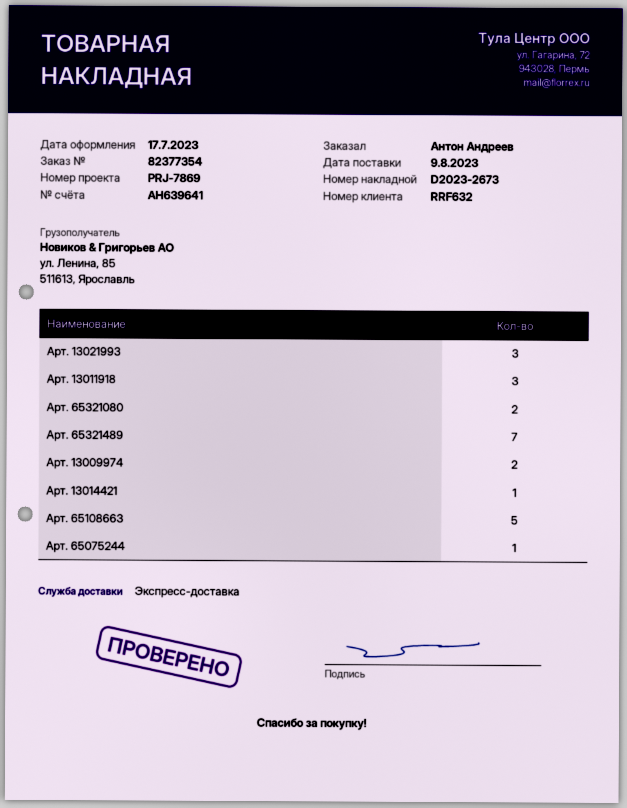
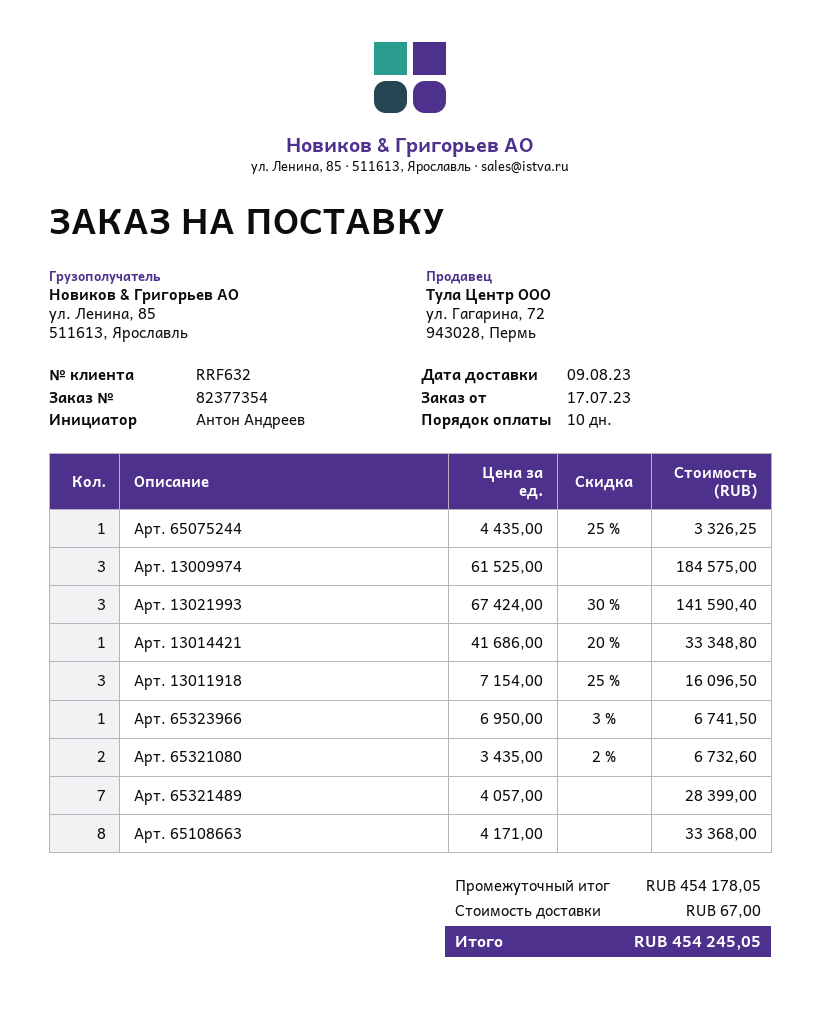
Арт. 13009974: 2 -> 3
Арт. 65108663: 5 -> 8
Арт. 65323966: none -> 1

